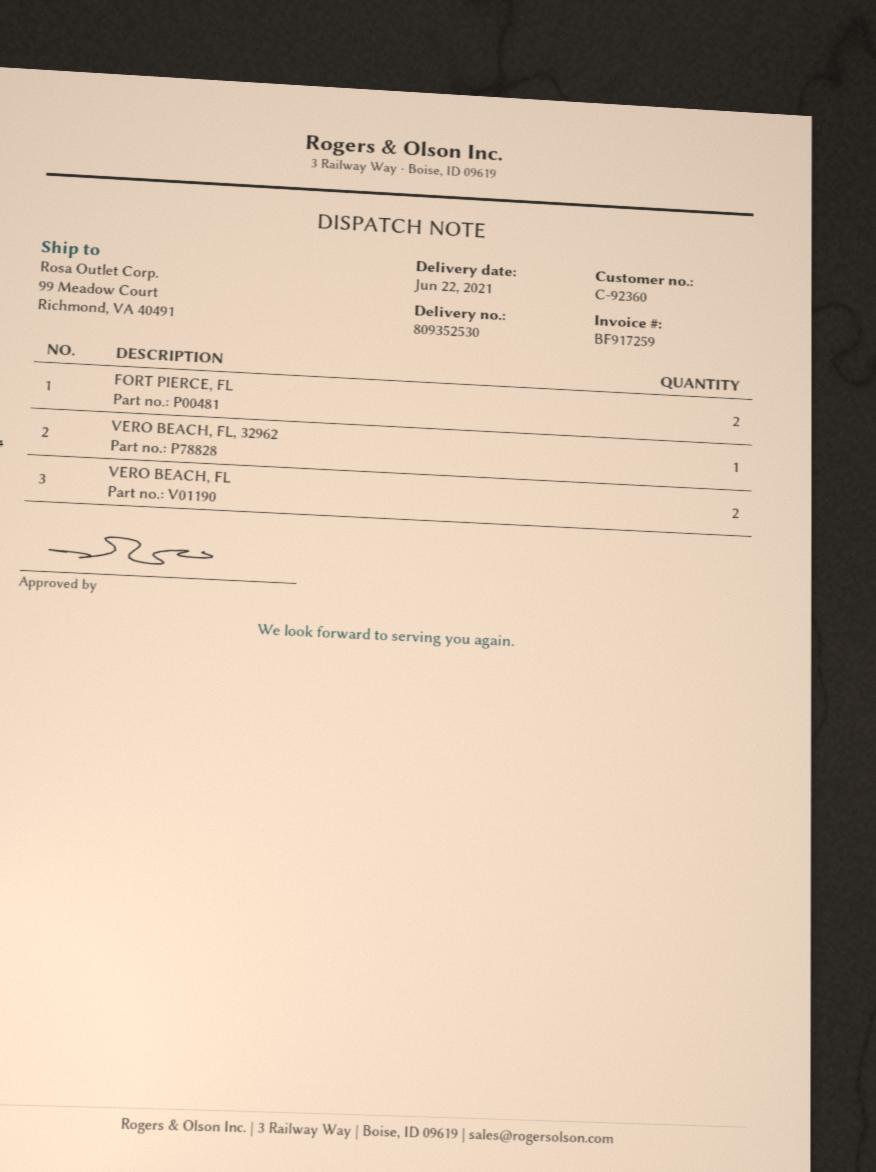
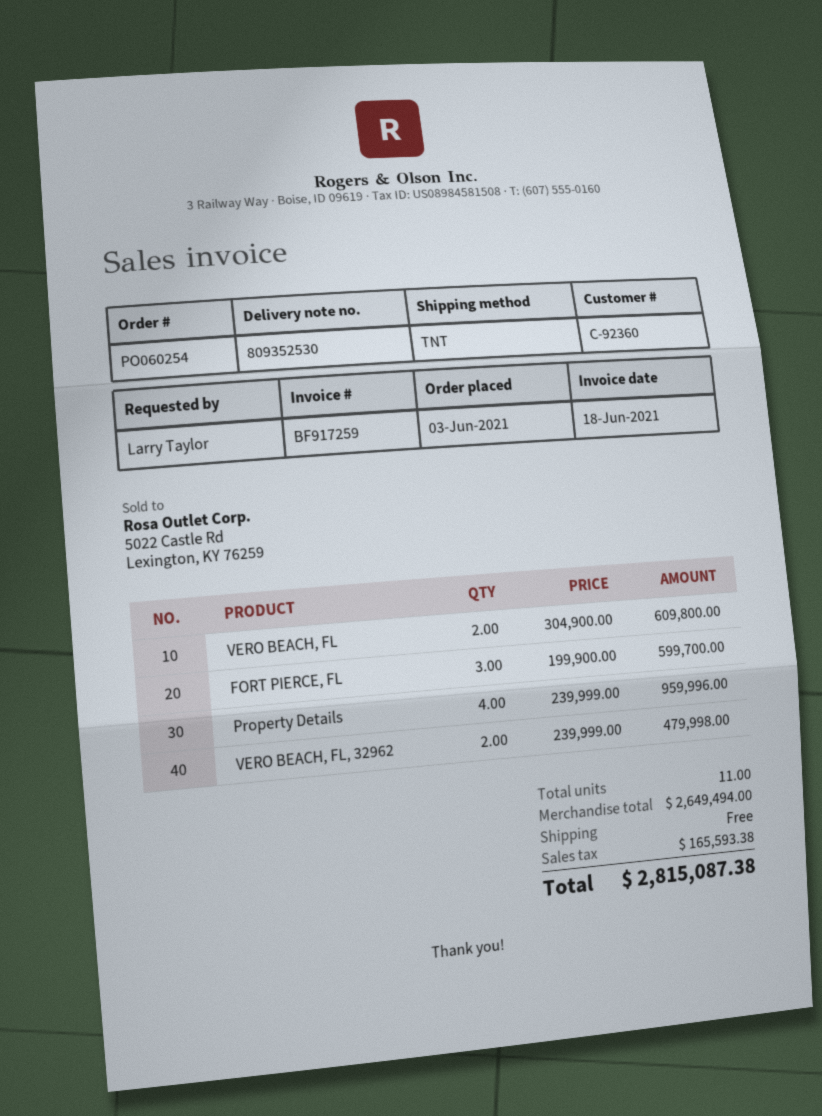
FORT PIERCE, FL: 2 -> 3
VERO BEACH, FL, 32962: 1 -> 2
Property Details: none -> 4

